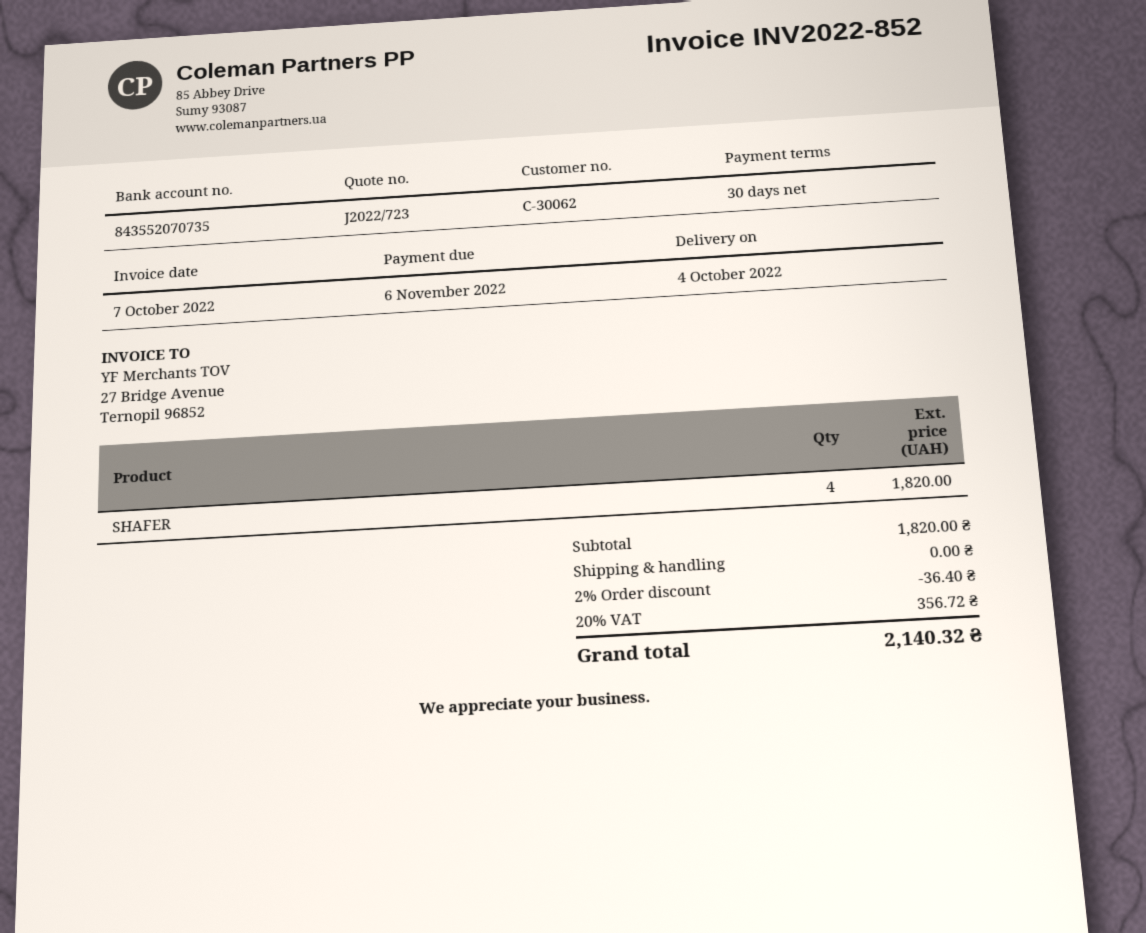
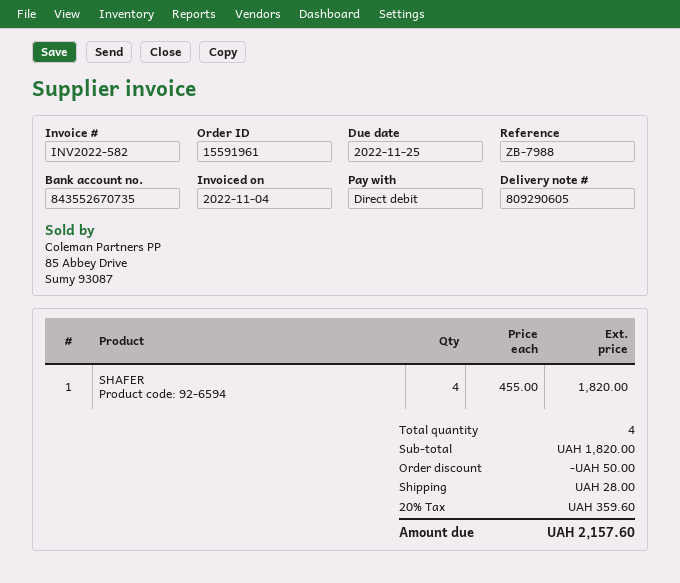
invoice number: INV2022-852 -> INV2022-582
invoice date: 2022-10-07 -> 2022-11-04
due date: 2022-11-06 -> 2022-11-25
bank account: 843552070735 -> 843552670735
discount: 36.40 -> 50.00
shipping: 0.00 -> 28.00
tax: 20% = 356.72 -> 20% = 359.60
total: 2140.32 -> 2157.60

